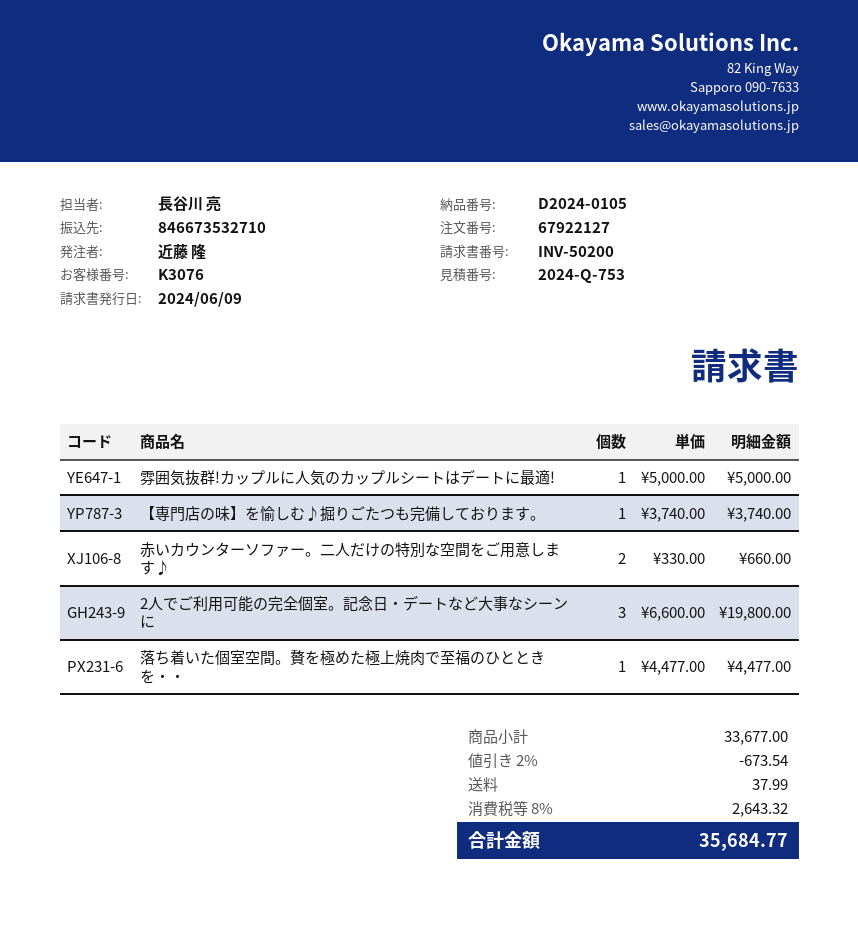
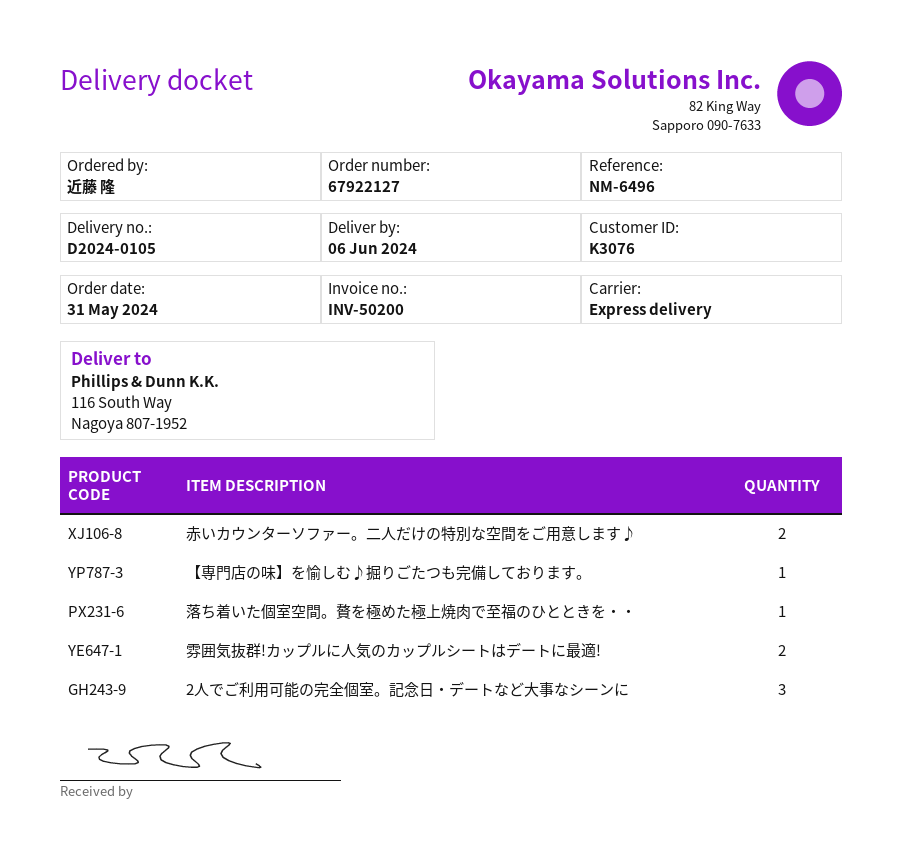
雰囲気抜群!カップルに人気のカップルシートはデートに最適!: 1 -> 2

